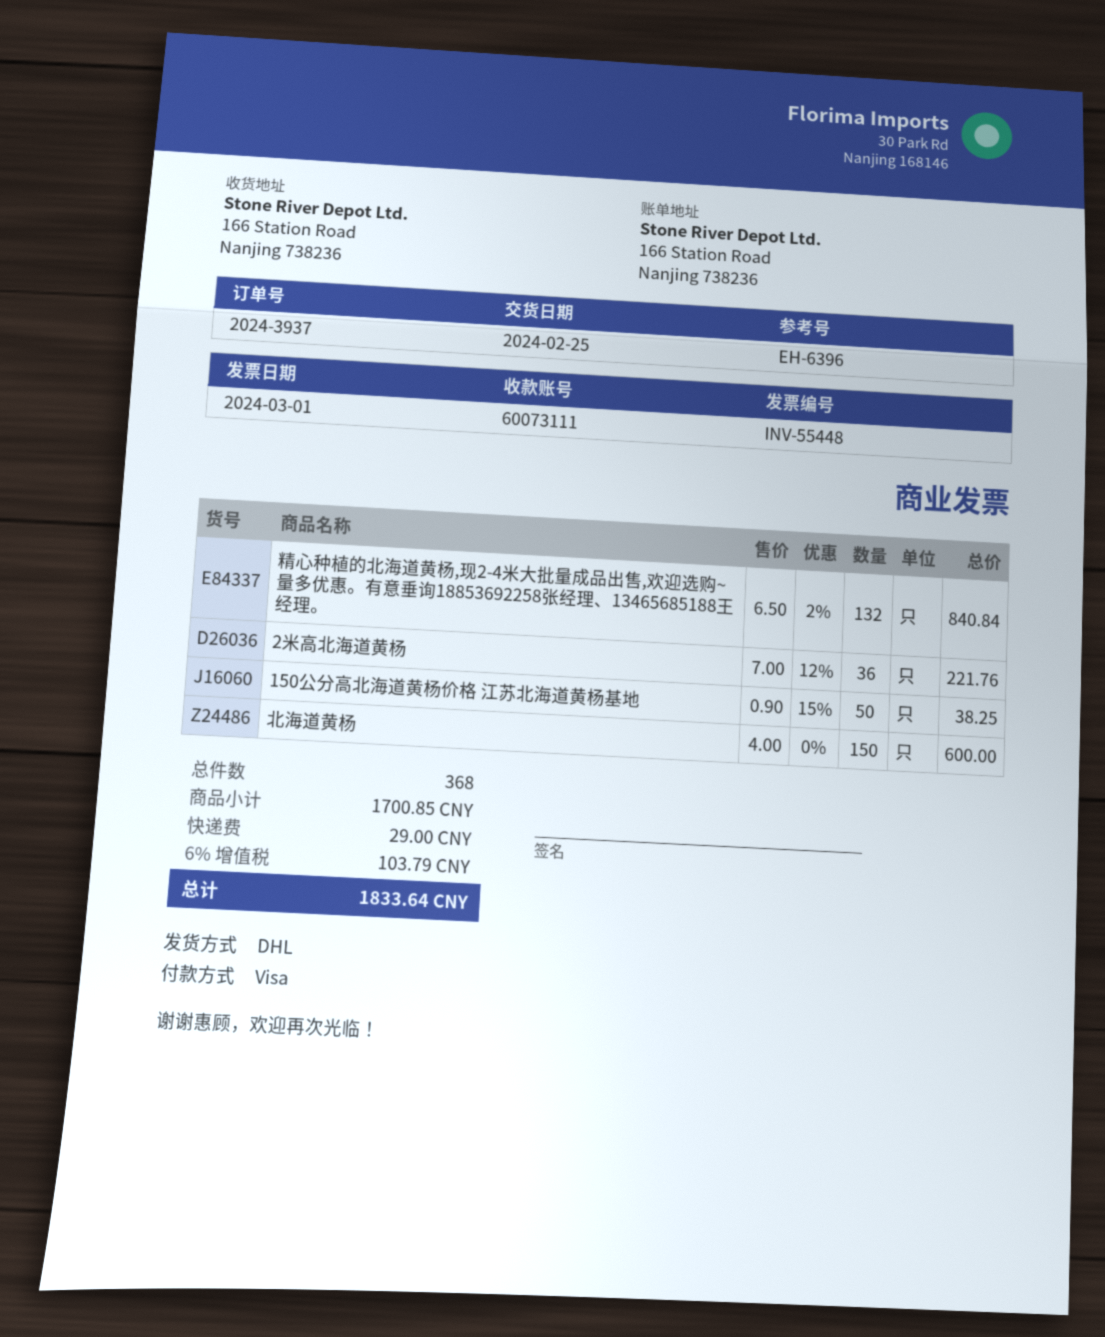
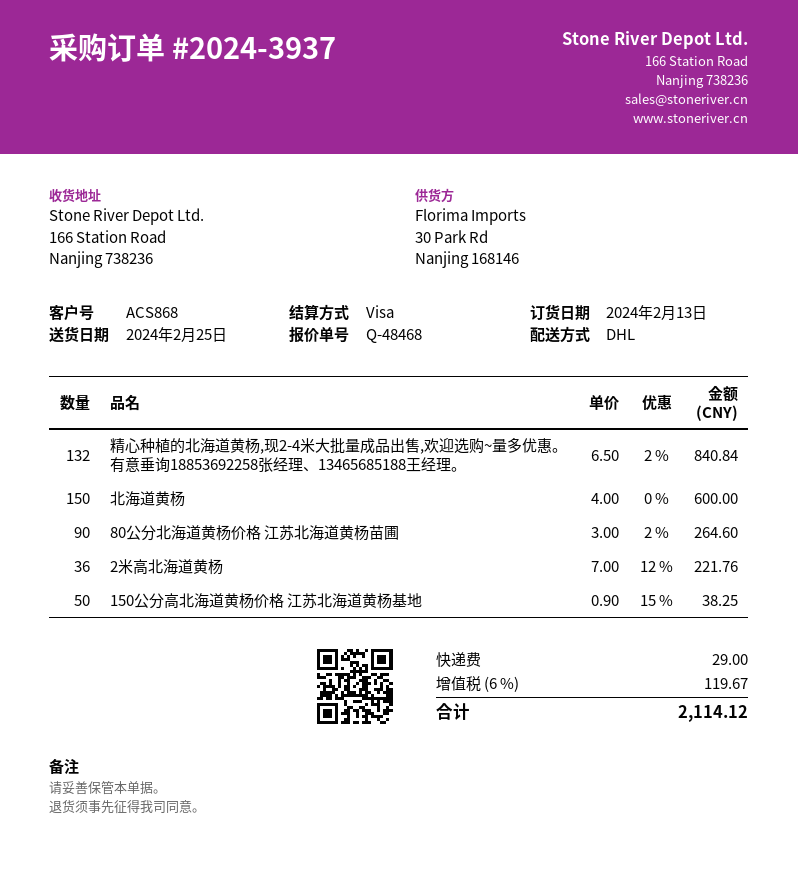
80公分北海道黄杨价格 江苏北海道黄杨苗圃: none -> 90 x 3.00 - 2% = 264.60
tax: 6% = 103.79 -> 6% = 119.67
total: 1833.64 -> 2114.12

